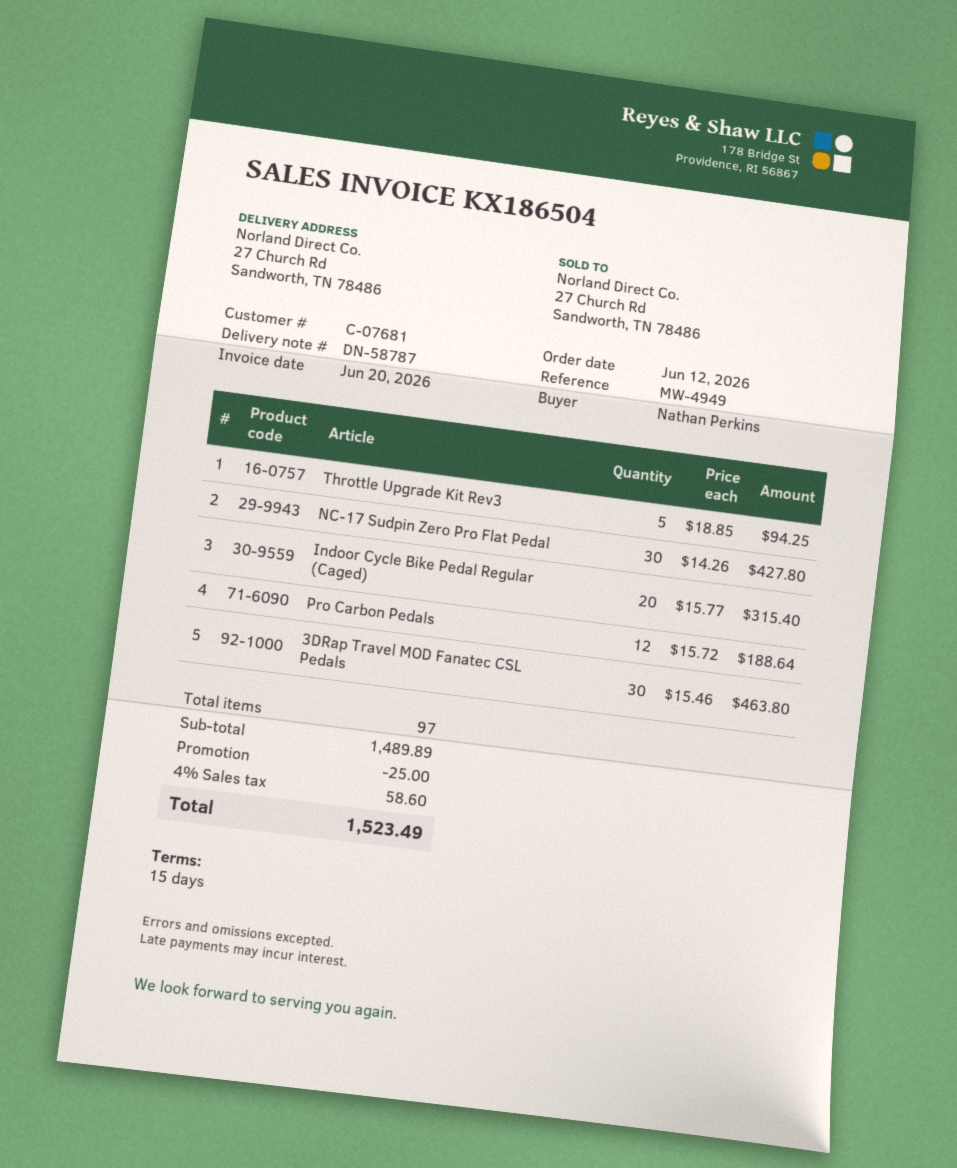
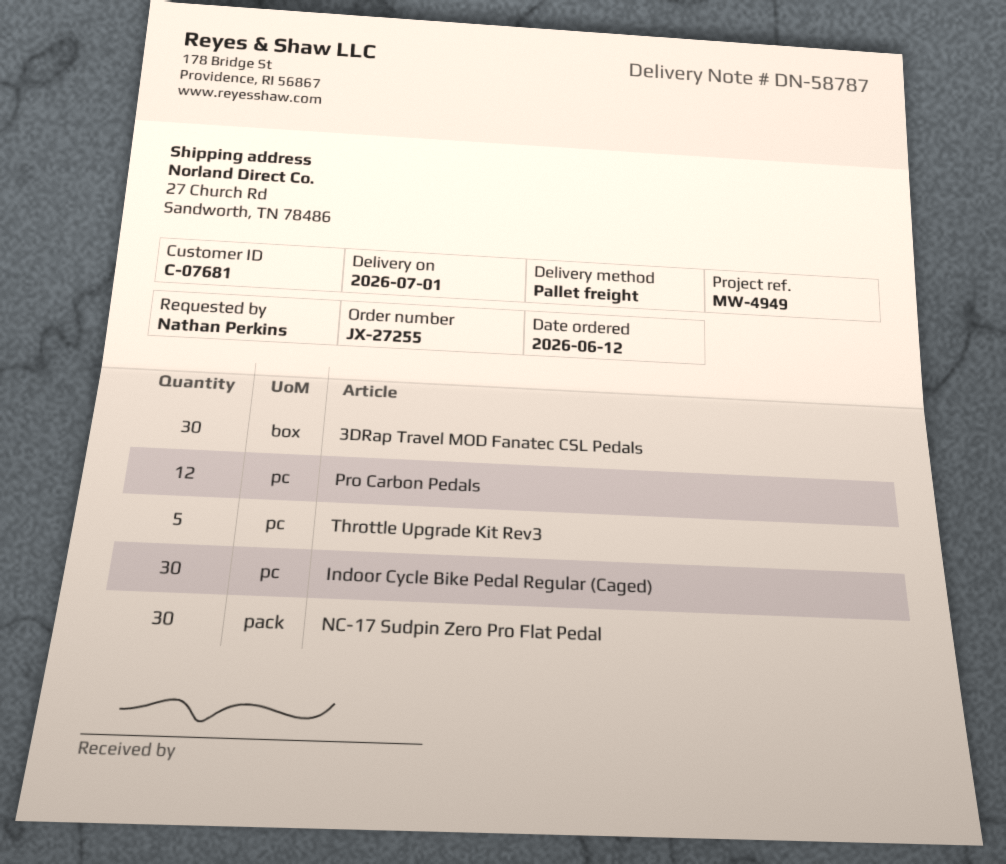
Indoor Cycle Bike Pedal Regular (Caged): 20 -> 30

